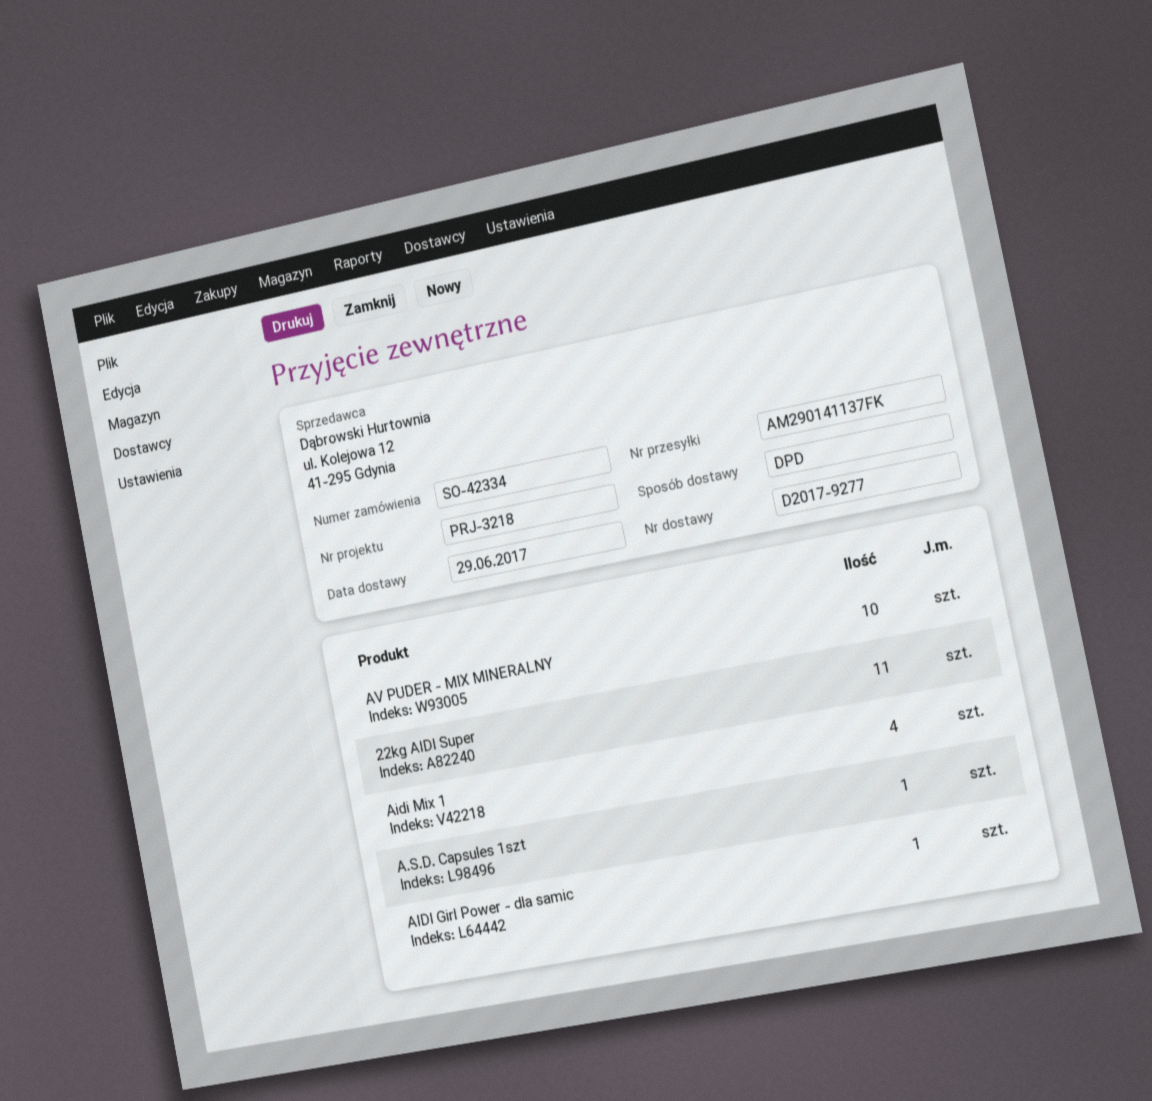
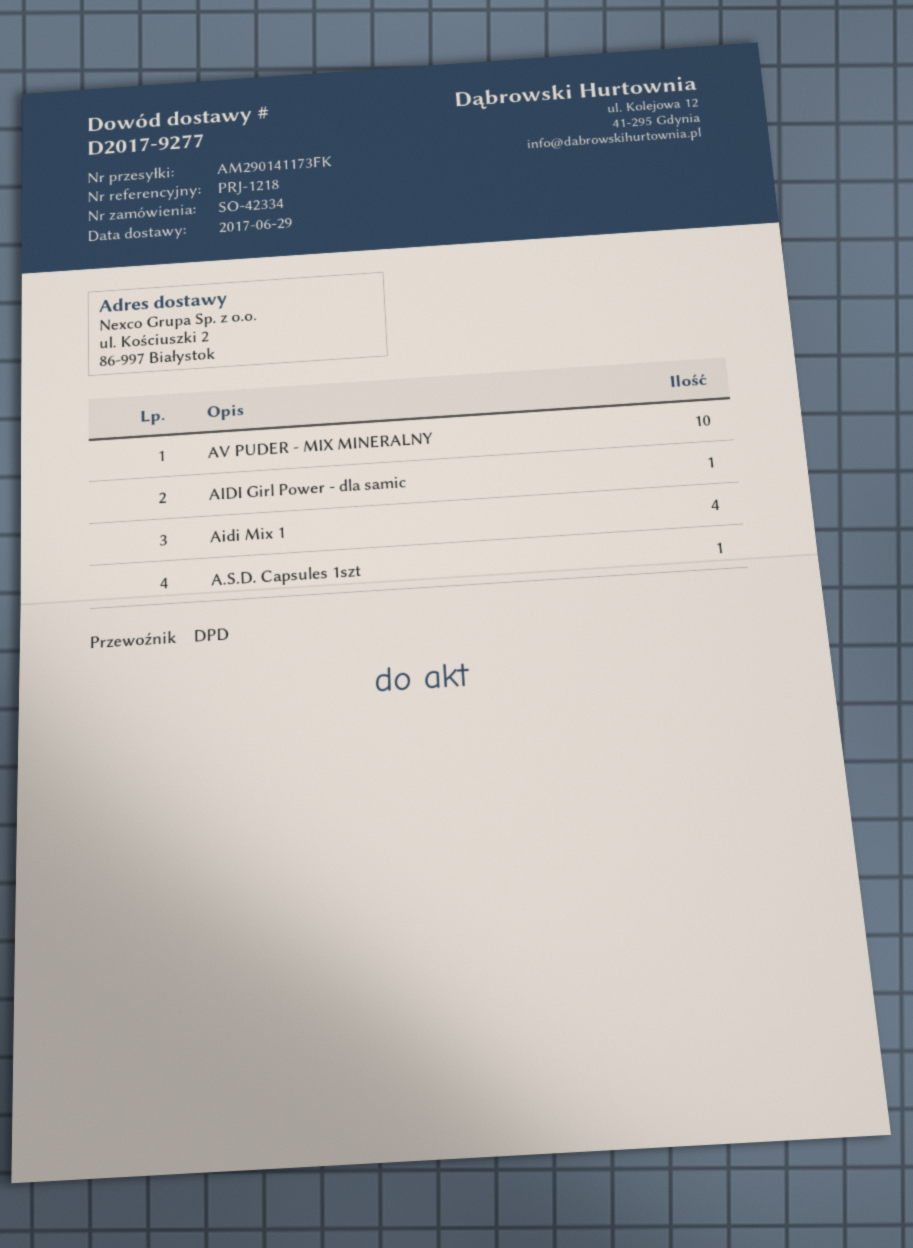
reference: PRJ-3218 -> PRJ-1218
tracking number: AM290141137FK -> AM290141173FK
22kg AIDI Super: 11 -> none

